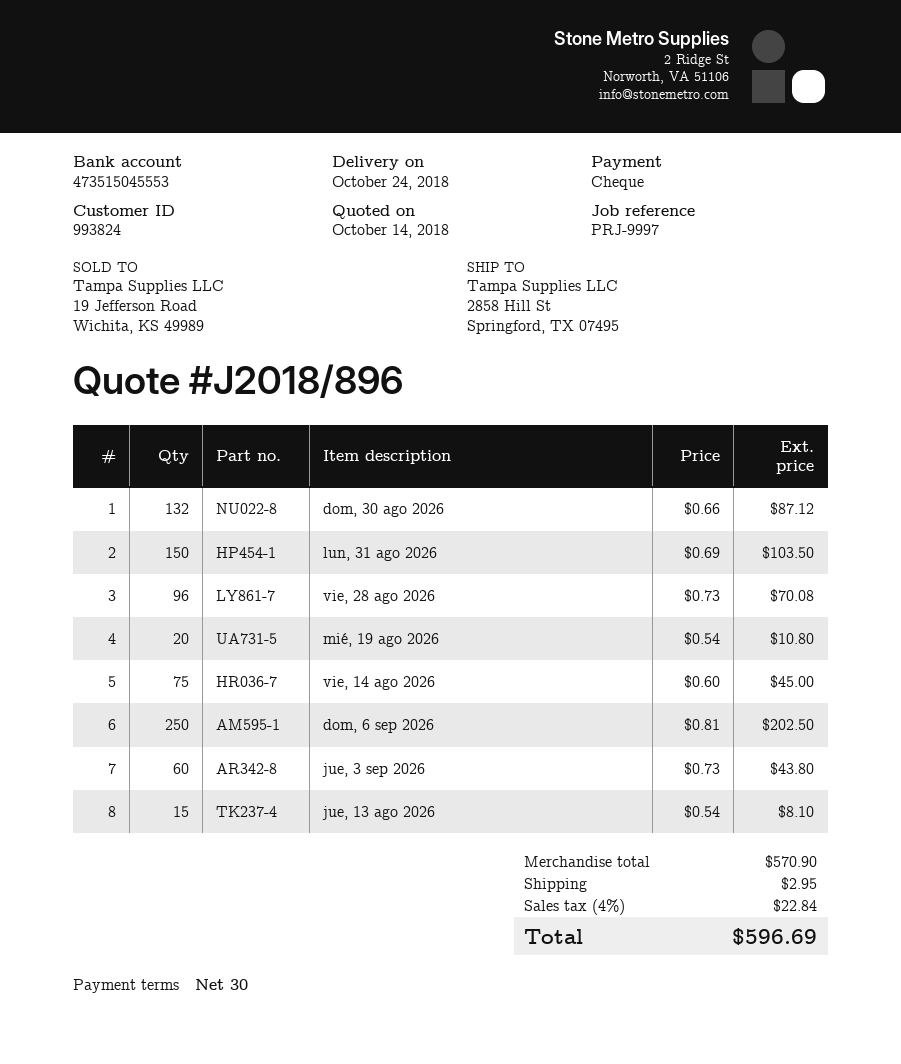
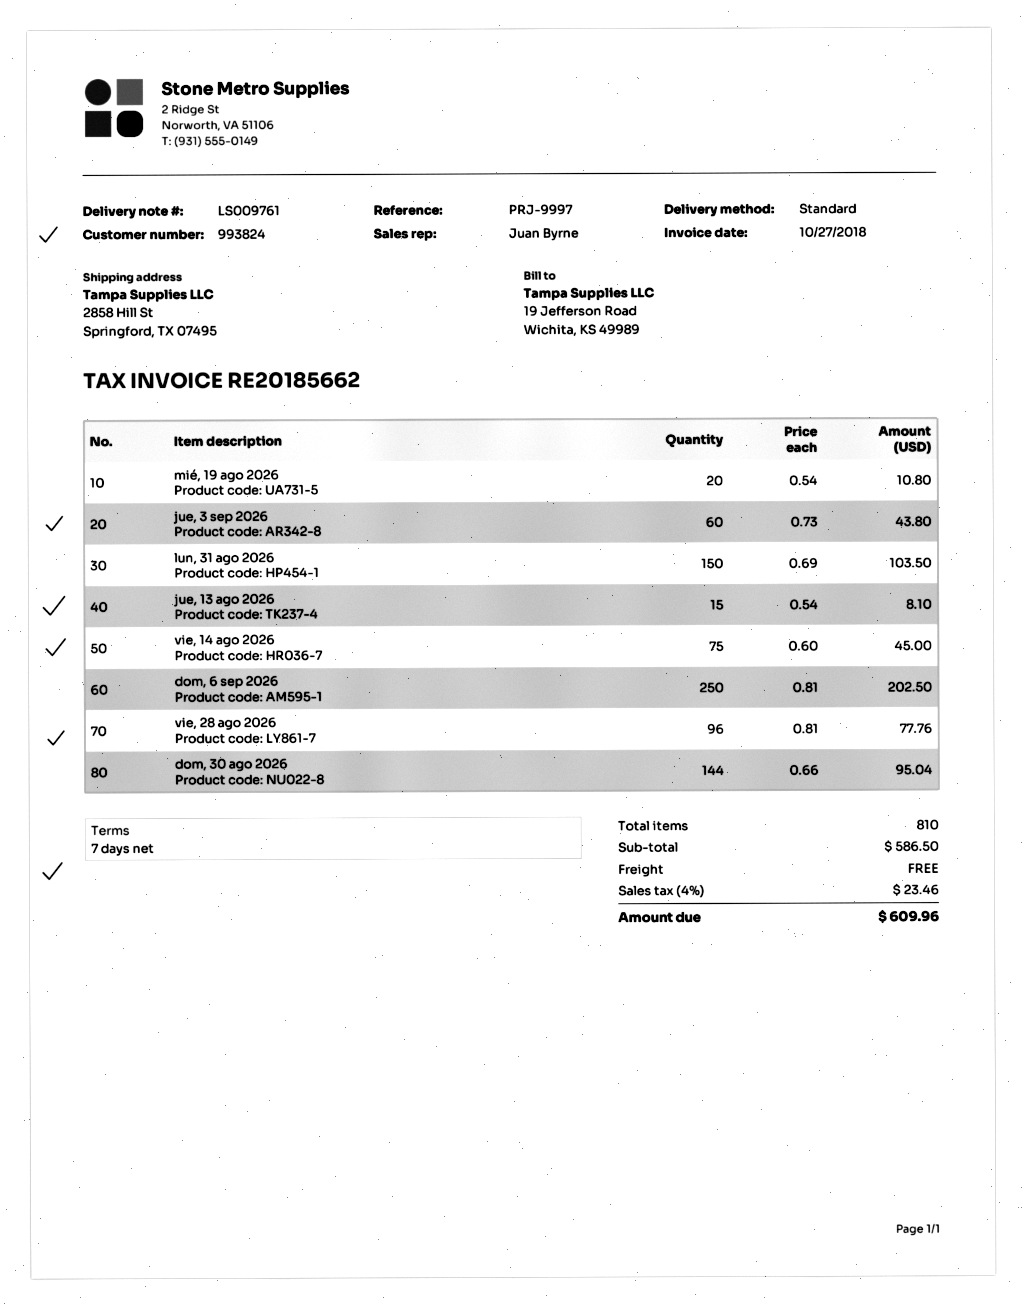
payment terms: 30 days -> 7 days
dom, 30 ago 2026: 132 x 0.66 = 87.12 -> 144 x 0.66 = 95.04
vie, 28 ago 2026: 96 x 0.73 = 70.08 -> 96 x 0.81 = 77.76
subtotal: 570.90 -> 586.50
shipping: 2.95 -> 0.00
tax: 4% = 22.84 -> 4% = 23.46
total: 596.69 -> 609.96

